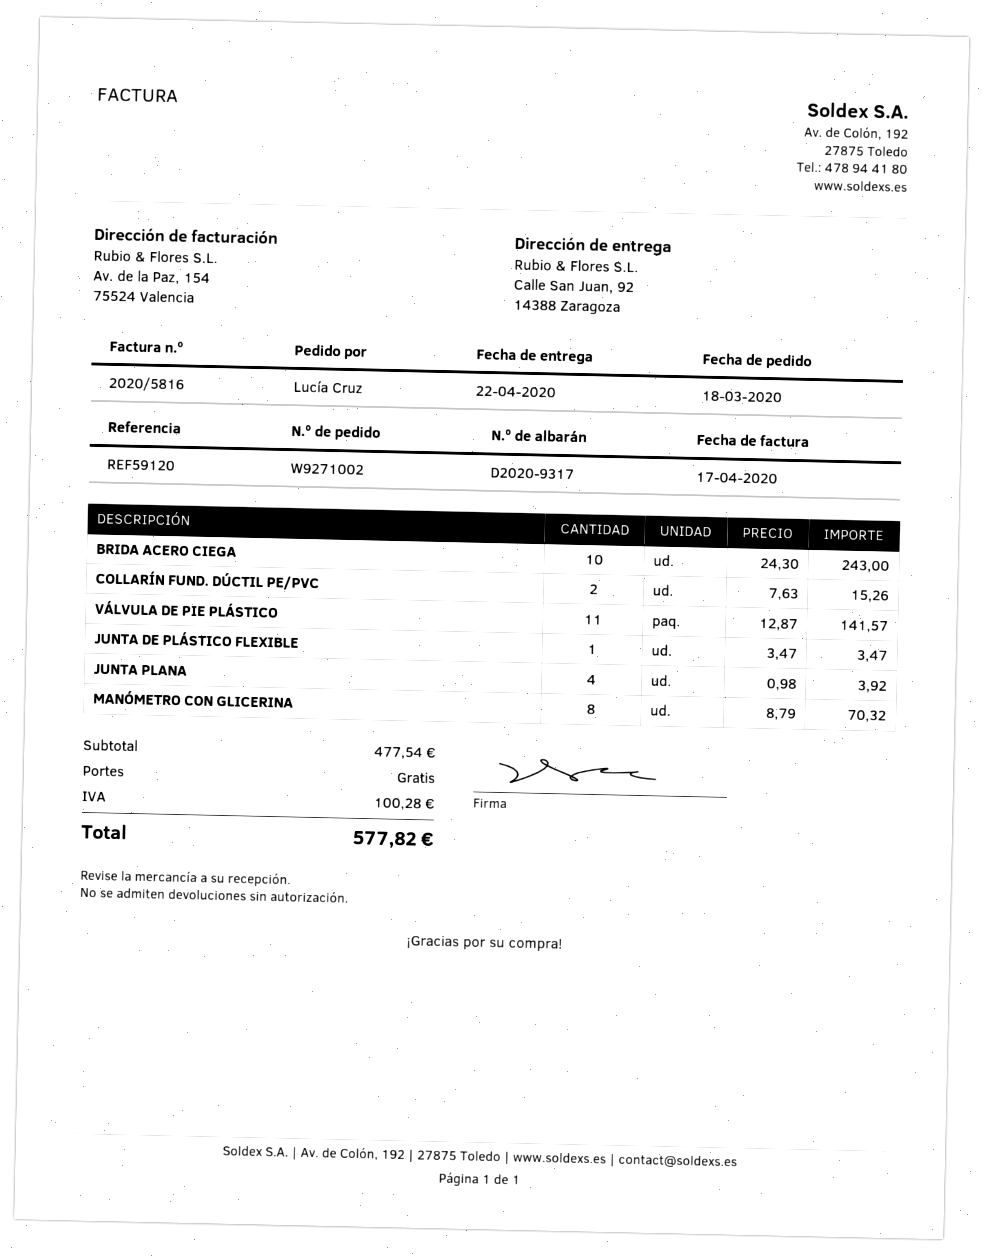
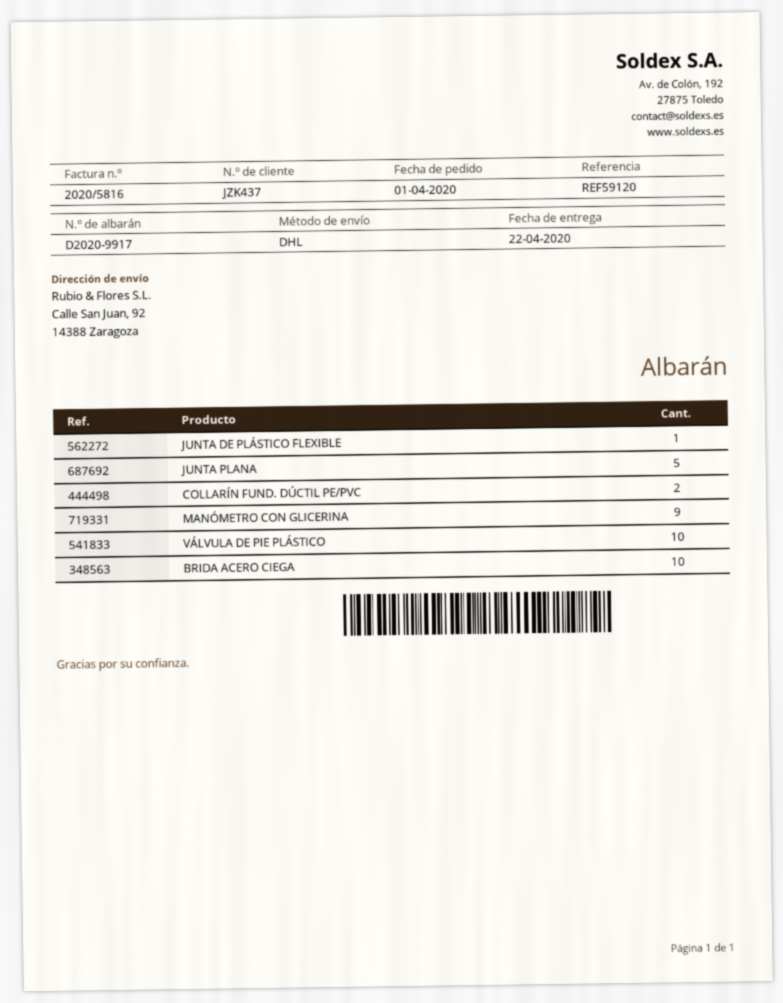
order date: 2020-03-18 -> 2020-04-01
delivery note number: D2020-9317 -> D2020-9917
VÁLVULA DE PIE PLÁSTICO: 11 -> 10
JUNTA PLANA: 4 -> 5
MANÓMETRO CON GLICERINA: 8 -> 9

